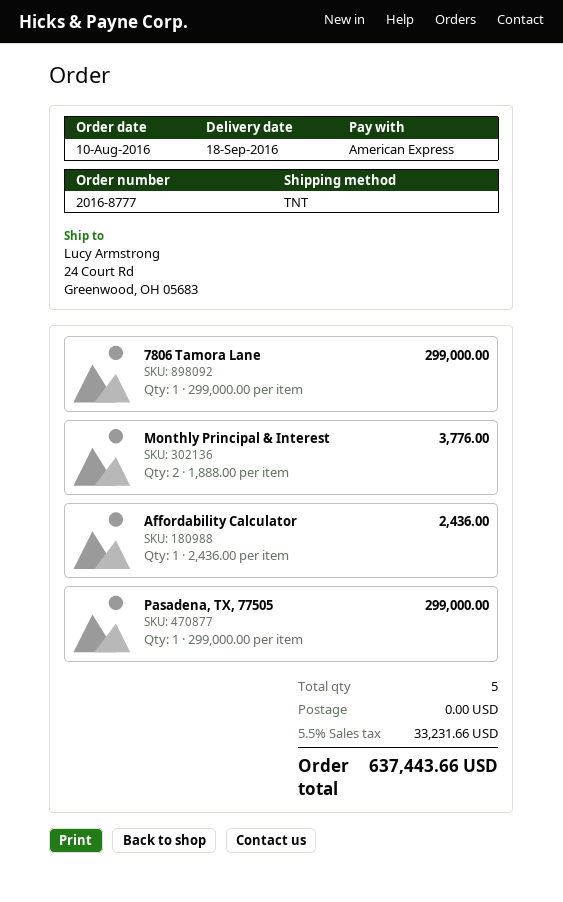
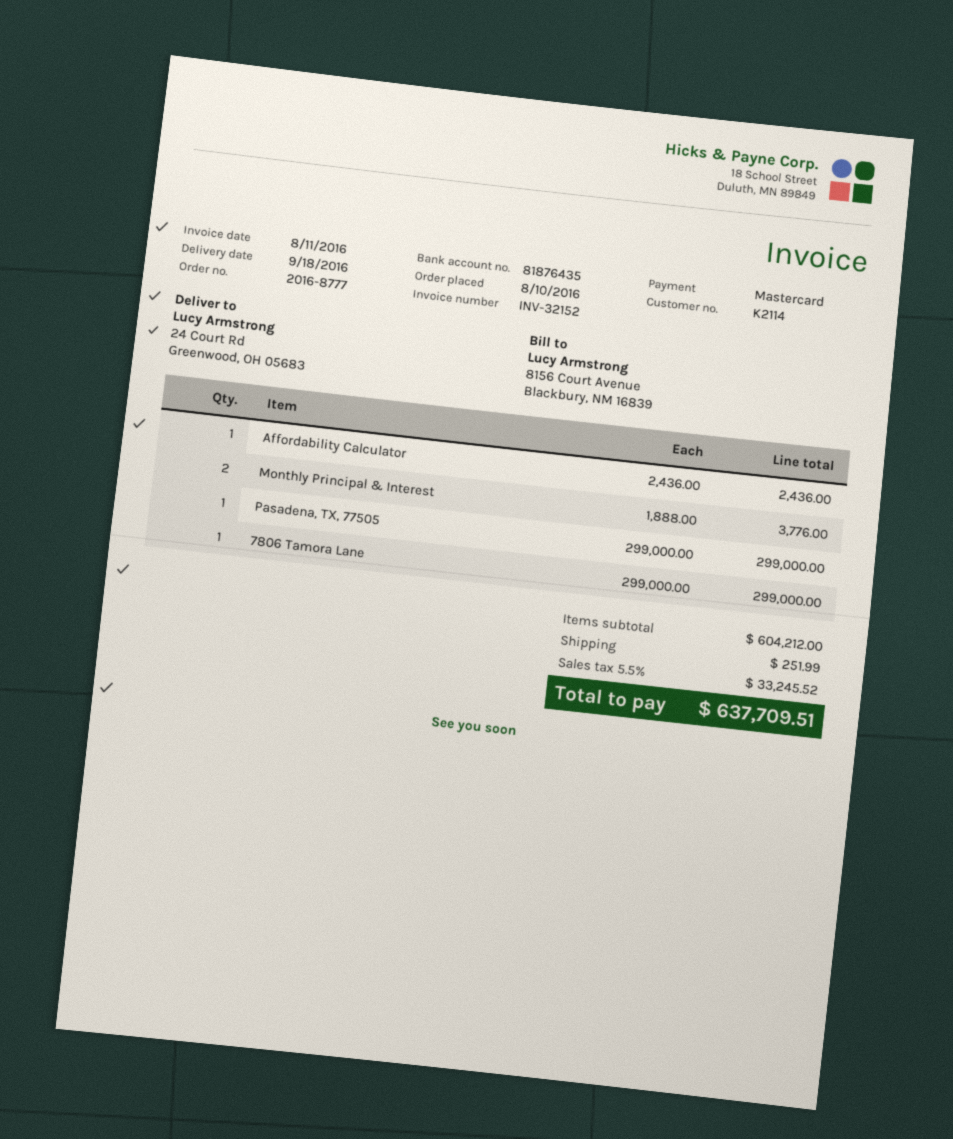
payment method: American Express -> Mastercard
shipping: 0.00 -> 251.99
tax: 5.5% = 33231.66 -> 5.5% = 33245.52
total: 637443.66 -> 637709.51

